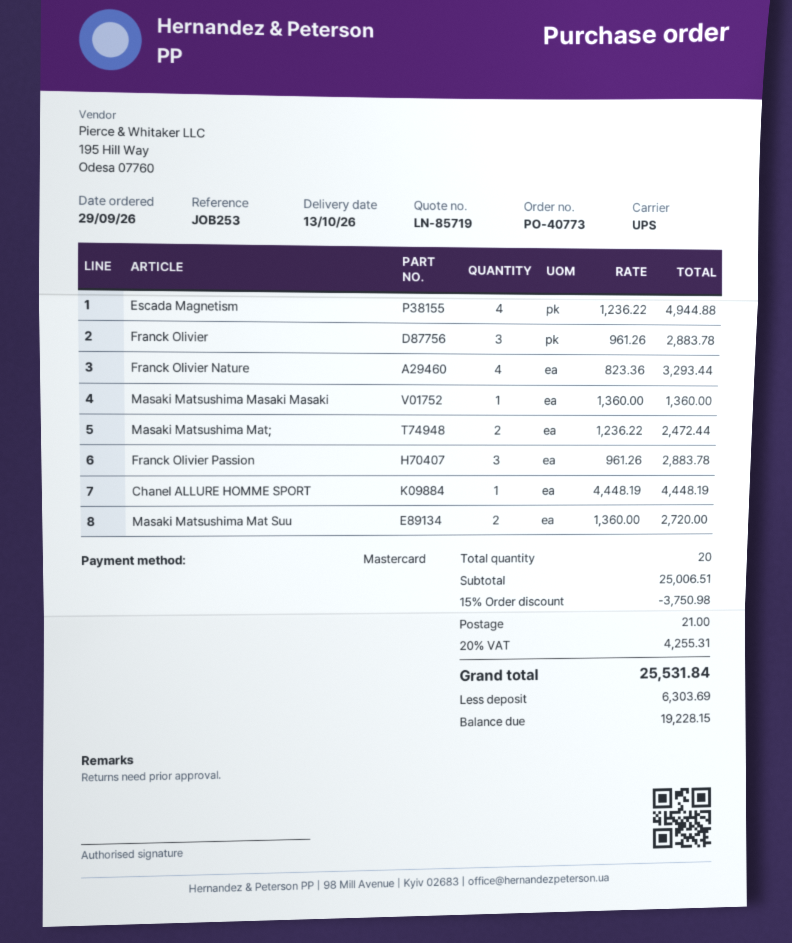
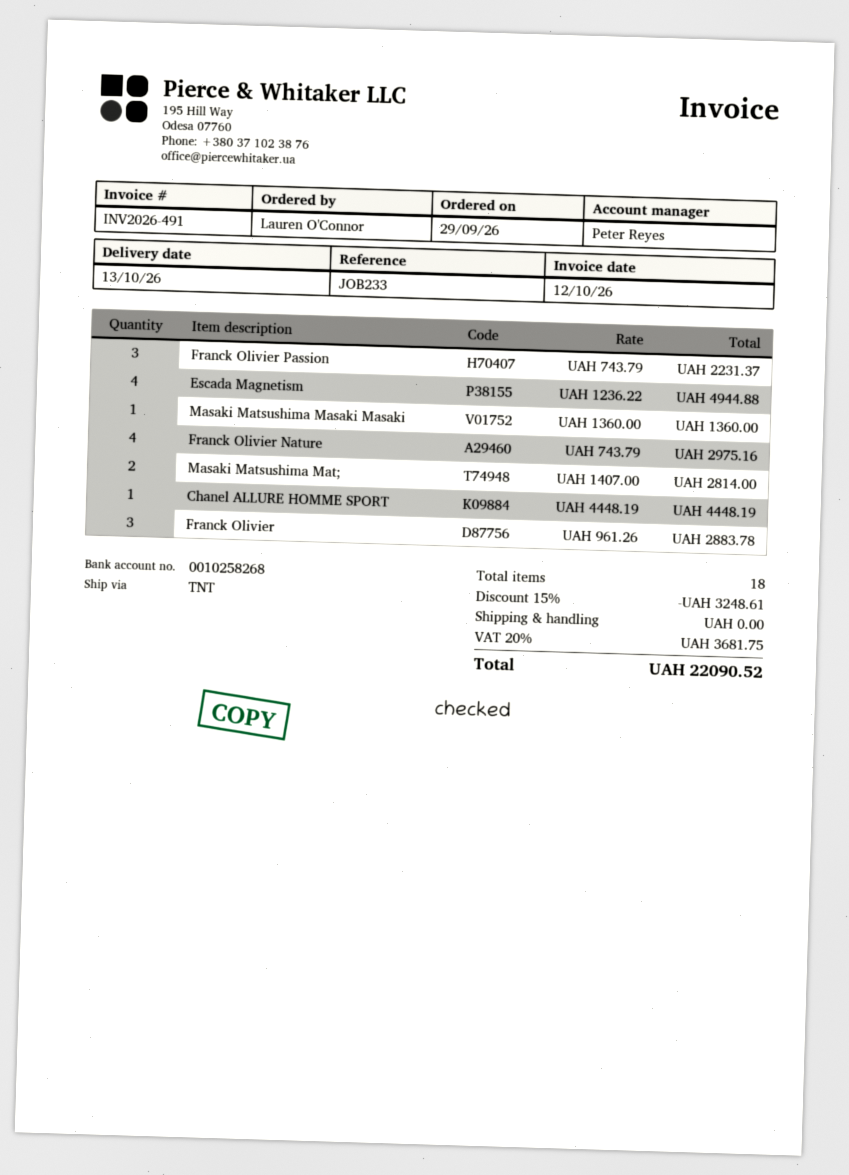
reference: JOB253 -> JOB233
shipping method: UPS -> TNT
Franck Olivier Nature: 4 x 823.36 = 3293.44 -> 4 x 743.79 = 2975.16
Masaki Matsushima Mat;: 2 x 1236.22 = 2472.44 -> 2 x 1407.00 = 2814.00
Franck Olivier Passion: 3 x 961.26 = 2883.78 -> 3 x 743.79 = 2231.37
Masaki Matsushima Mat Suu: 2 x 1360.00 = 2720.00 -> none
total quantity: 20 -> 18
discount: 15% = 3750.98 -> 15% = 3248.61
shipping: 21.00 -> 0.00
tax: 20% = 4255.31 -> 20% = 3681.75
total: 25531.84 -> 22090.52

